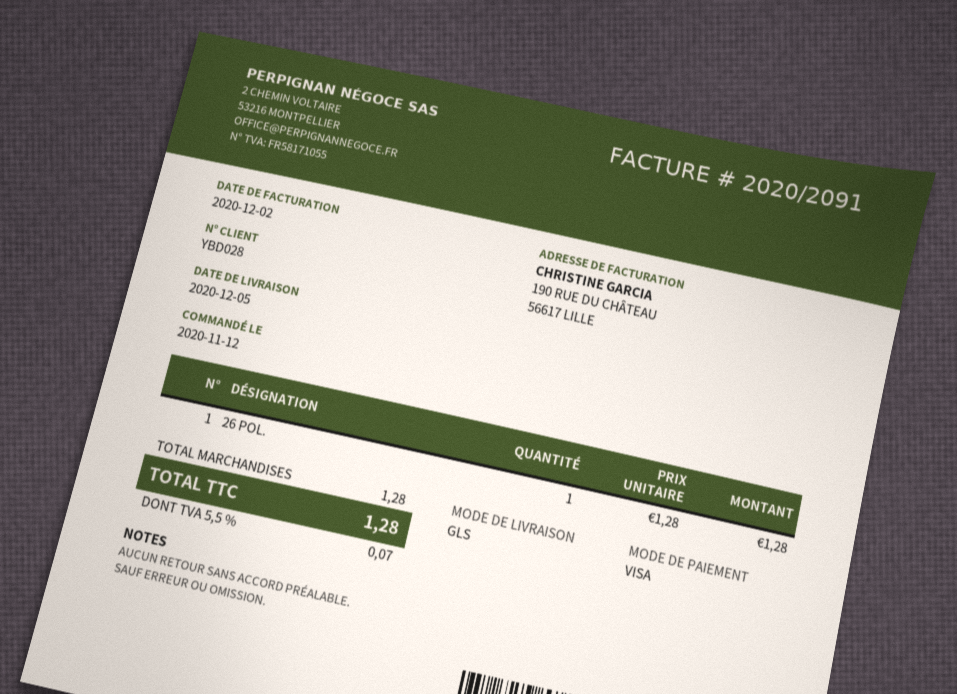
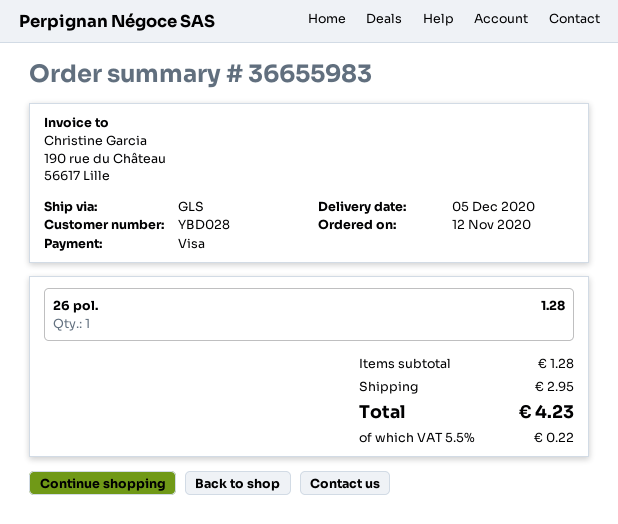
shipping: none -> 2.95
tax: 5.5% = 0.07 -> 5.5% = 0.22
total: 1.28 -> 4.23

